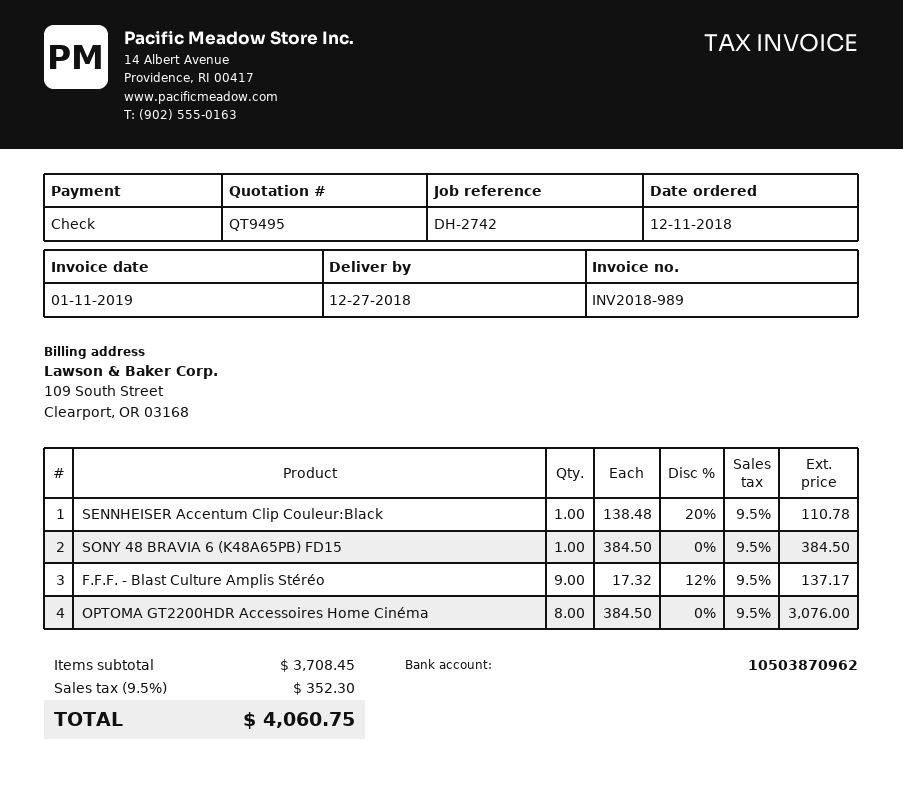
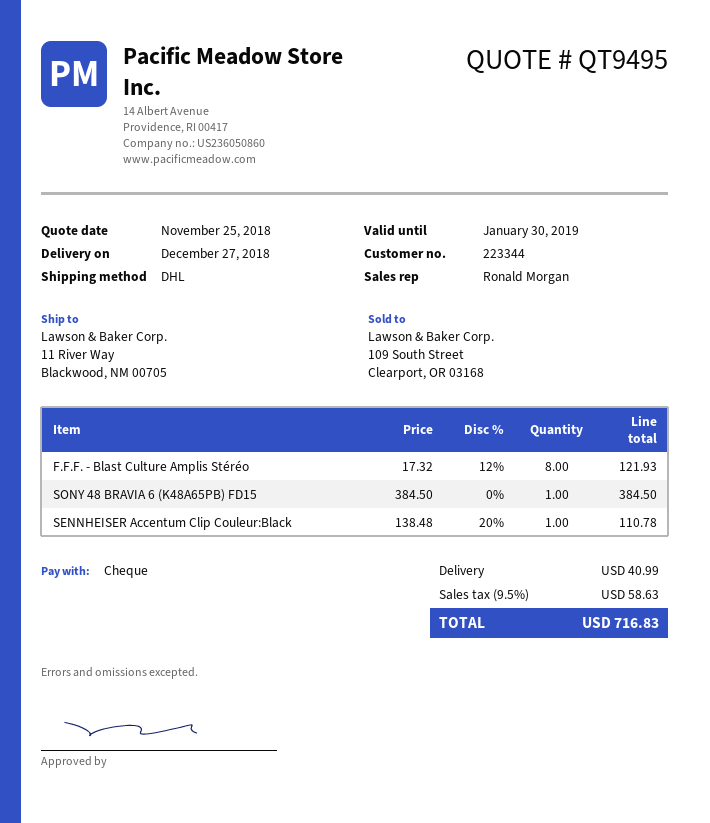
F.F.F. - Blast Culture Amplis Stéréo: 9 x 17.32 - 12% = 137.17 -> 8 x 17.32 - 12% = 121.93
OPTOMA GT2200HDR Accessoires Home Cinéma: 8 x 384.50 = 3076.00 -> none
shipping: none -> 40.99
tax: 9.5% = 352.30 -> 9.5% = 58.63
total: 4060.75 -> 716.83

